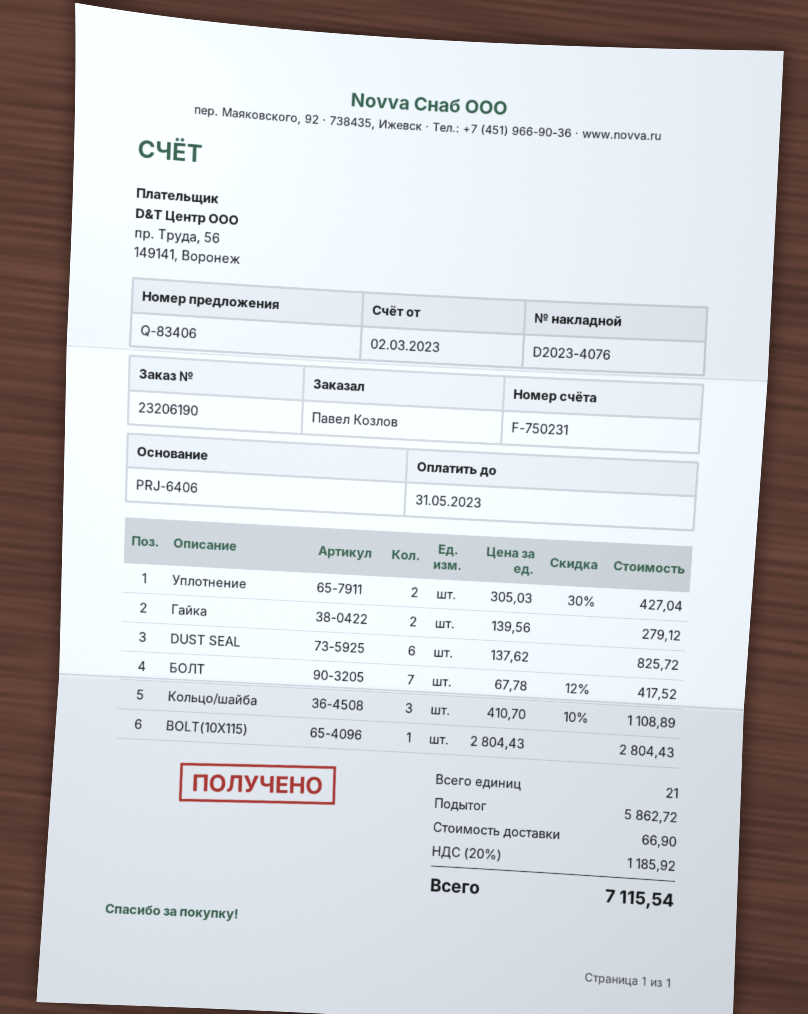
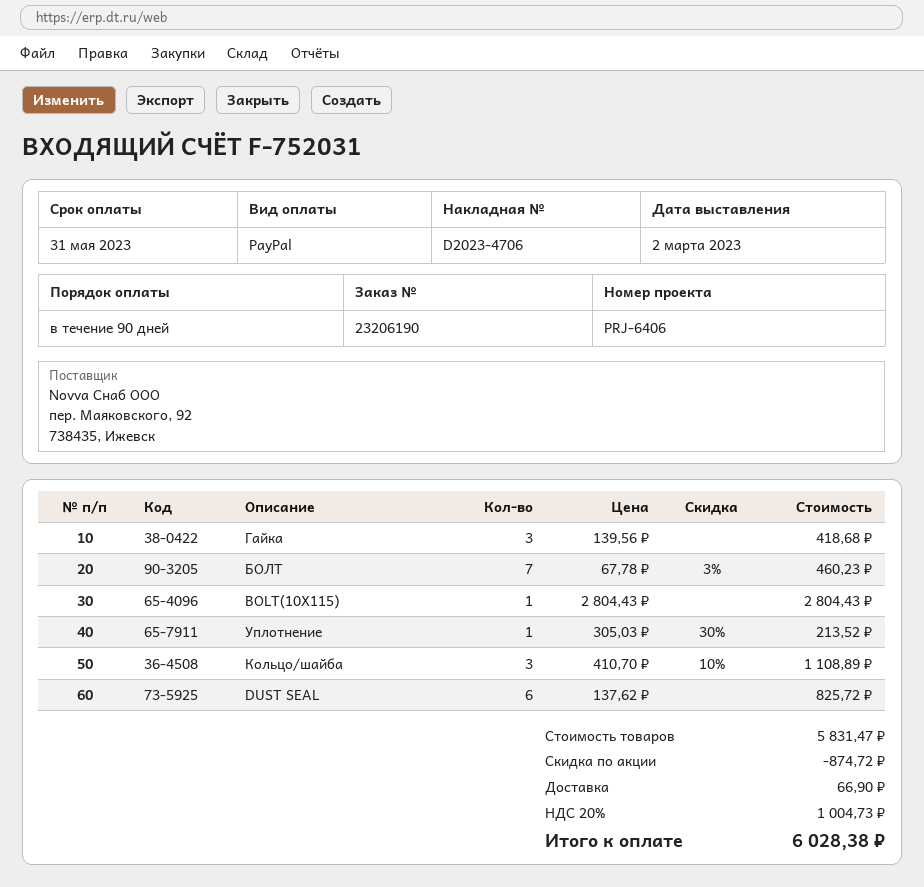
delivery note number: D2023-4076 -> D2023-4706
invoice number: F-750231 -> F-752031
Уплотнение: 2 x 305.03 - 30% = 427.04 -> 1 x 305.03 - 30% = 213.52
Гайка: 2 x 139.56 = 279.12 -> 3 x 139.56 = 418.68
БОЛТ: 7 x 67.78 - 12% = 417.52 -> 7 x 67.78 - 3% = 460.23
subtotal: 5862.72 -> 5831.47
discount: none -> 874.72
tax: 20% = 1185.92 -> 20% = 1004.73
total: 7115.54 -> 6028.38

